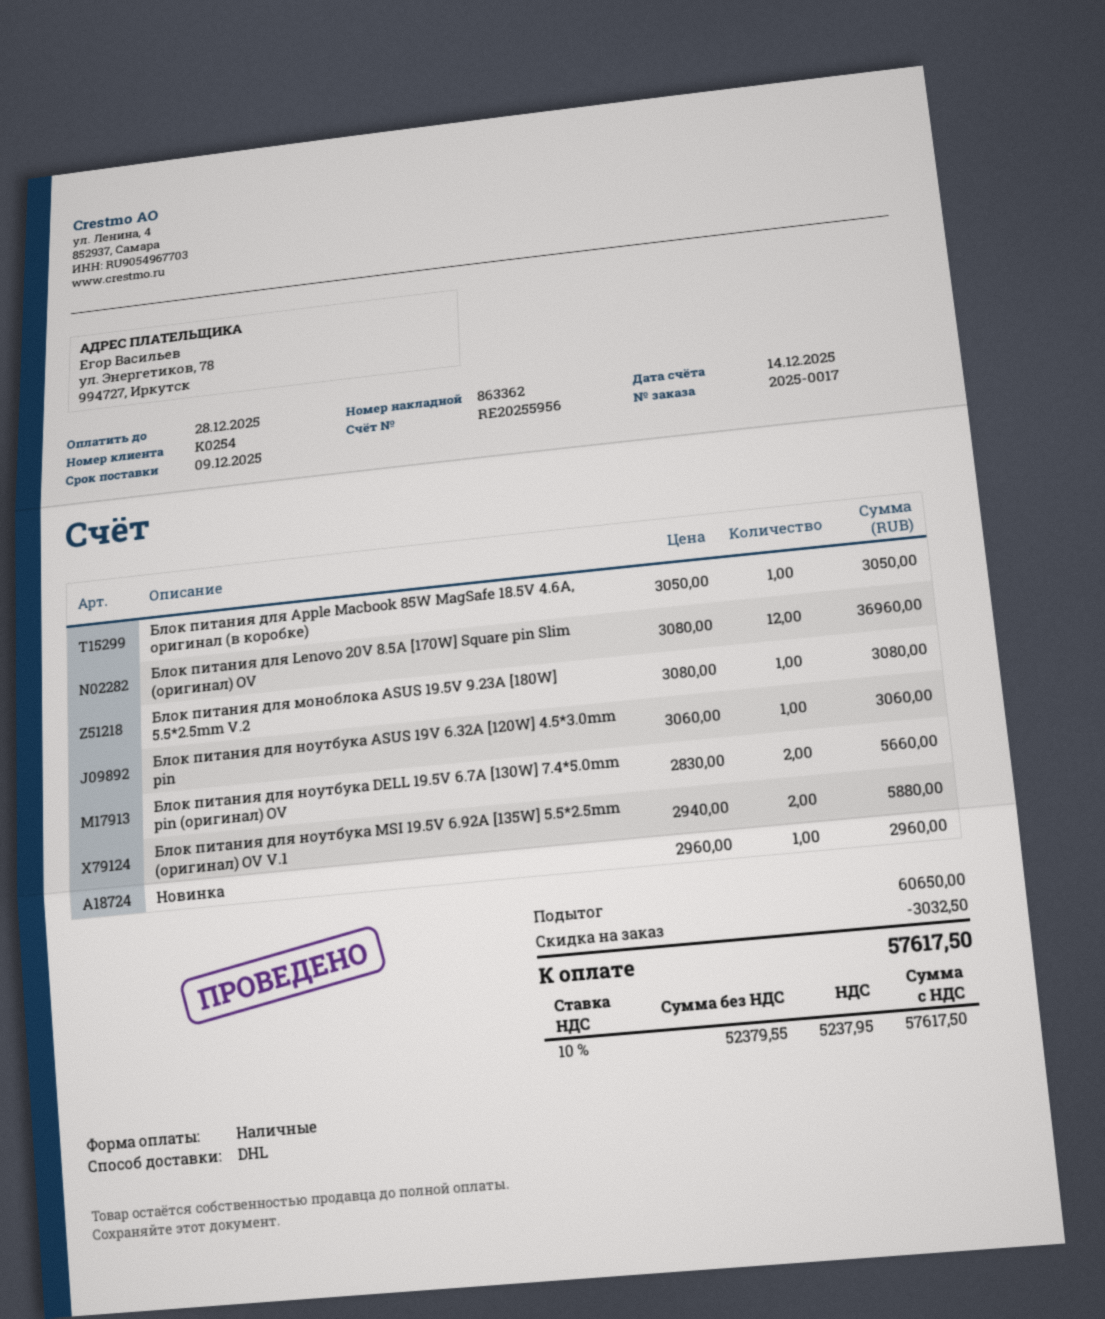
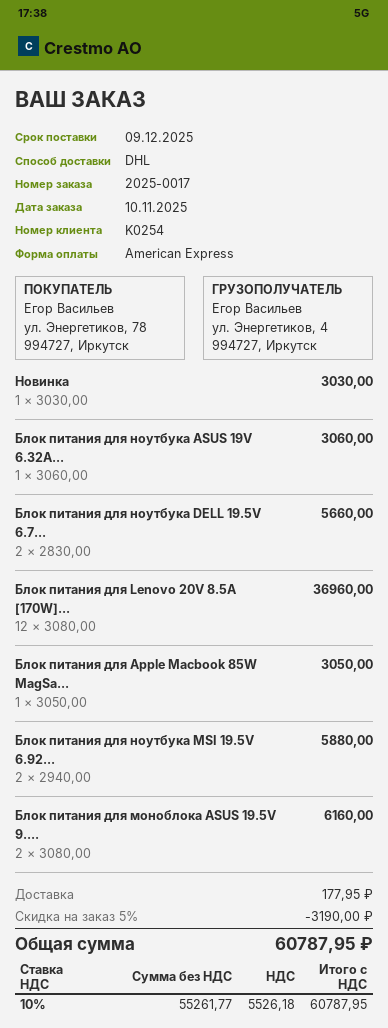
payment method: cash -> American Express
Блок питания для моноблока ASUS 19.5V 9.23A [180W] 5.5*2.5mm V.2: 1 x 3080.00 = 3080.00 -> 2 x 3080.00 = 6160.00
Новинка: 1 x 2960.00 = 2960.00 -> 1 x 3030.00 = 3030.00
discount: 3032.50 -> 3190.00
shipping: none -> 177.95
net: 52379.55 -> 55261.77
tax: 10% = 5237.95 -> 10% = 5526.18
total: 57617.50 -> 60787.95

